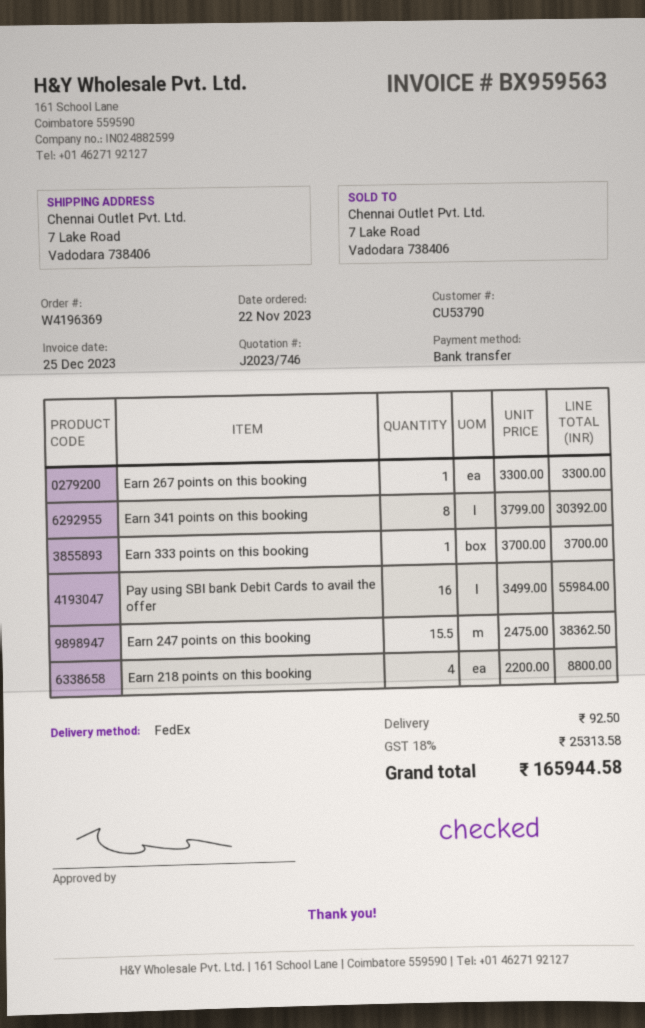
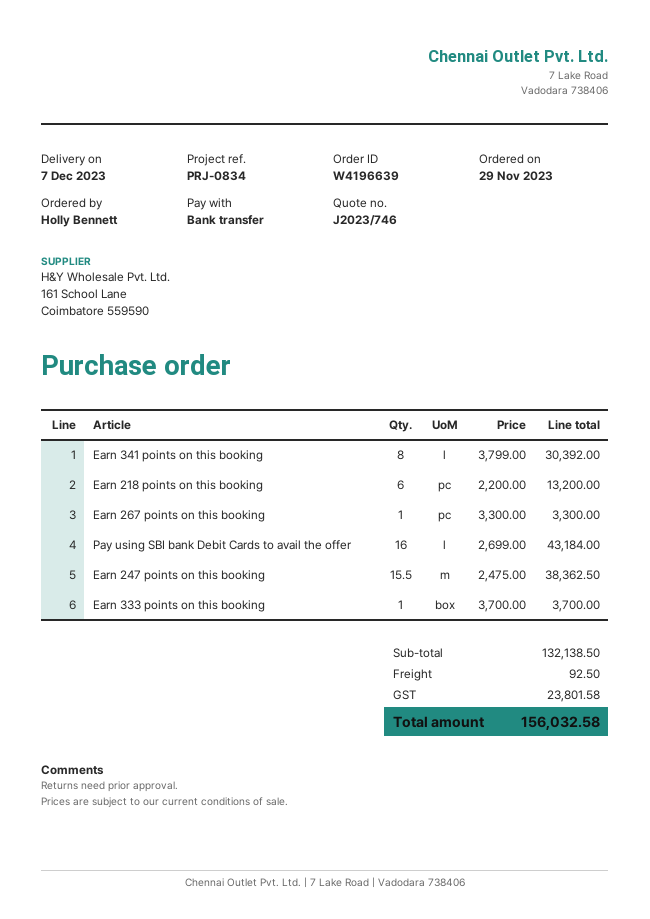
order number: W4196369 -> W4196639
order date: 2023-11-22 -> 2023-11-29
Pay using SBI bank Debit Cards to avail the offer: 16 x 3499.00 = 55984.00 -> 16 x 2699.00 = 43184.00
Earn 218 points on this booking: 4 x 2200.00 = 8800.00 -> 6 x 2200.00 = 13200.00
tax: 25313.58 -> 23801.58
total: 165944.58 -> 156032.58

